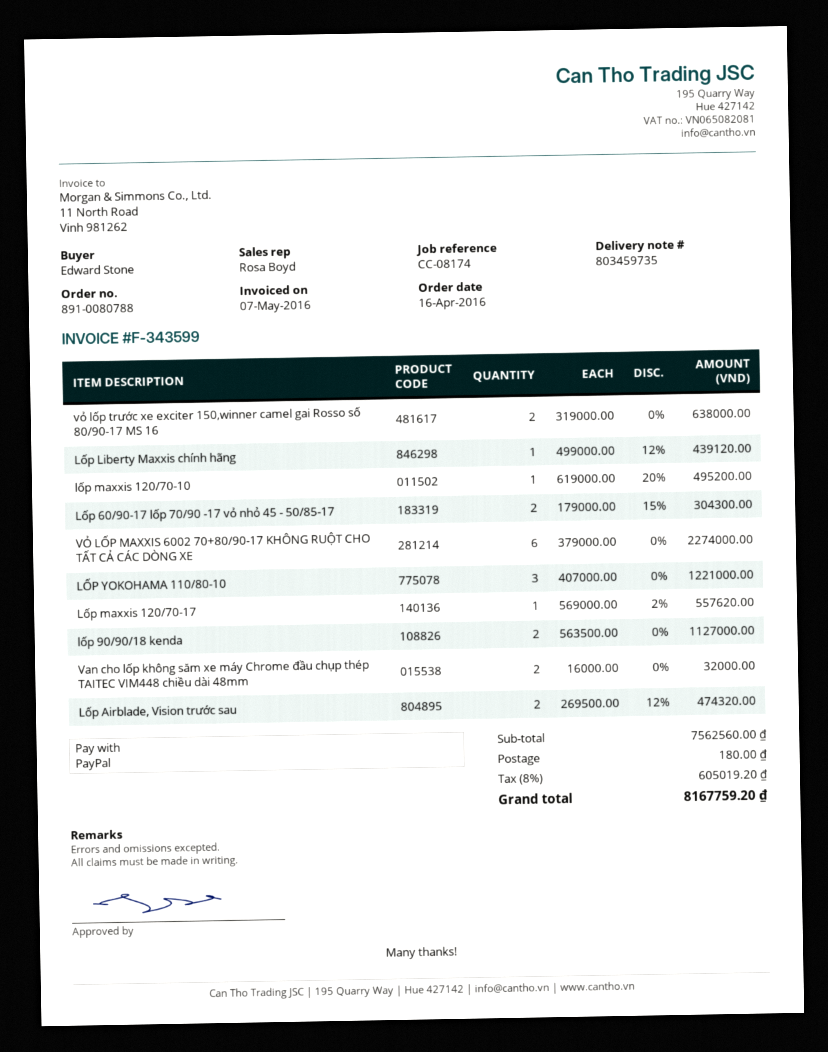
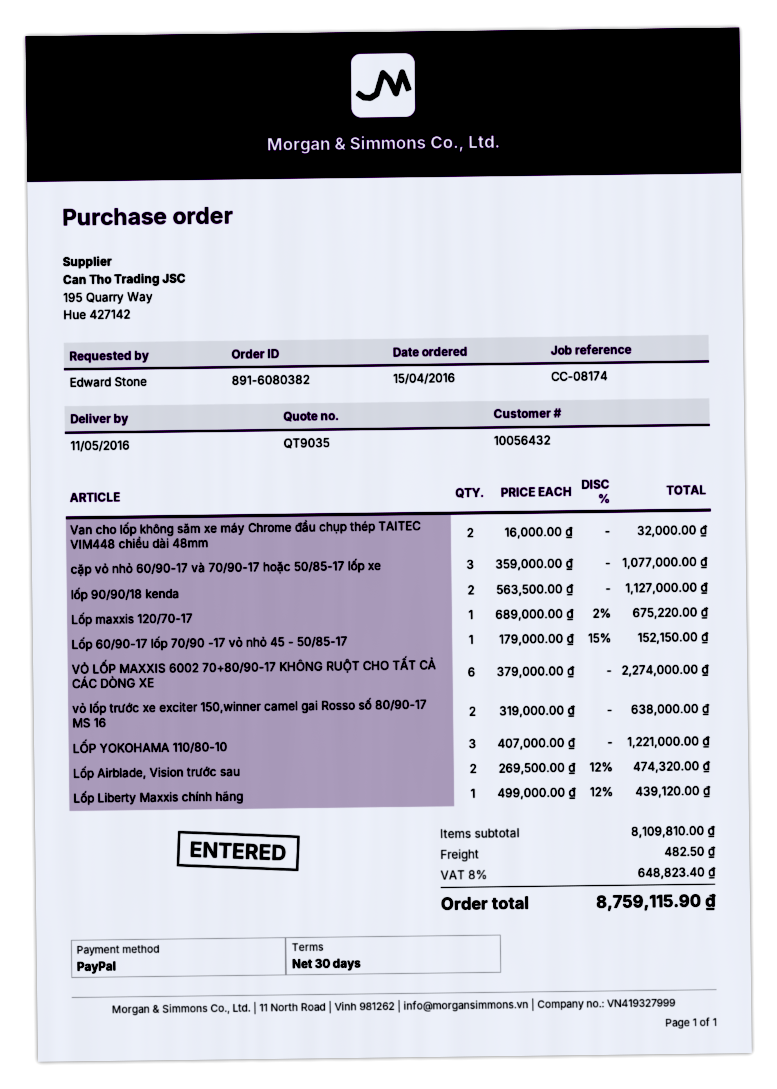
order number: 891-0080788 -> 891-6080382
order date: 2016-04-16 -> 2016-04-15
lốp maxxis 120/70-10: 1 x 619000.00 - 20% = 495200.00 -> none
Lốp 60/90-17 lốp 70/90 -17 vỏ nhỏ 45 - 50/85-17: 2 x 179000.00 - 15% = 304300.00 -> 1 x 179000.00 - 15% = 152150.00
Lốp maxxis 120/70-17: 1 x 569000.00 - 2% = 557620.00 -> 1 x 689000.00 - 2% = 675220.00
cặp vỏ nhỏ 60/90-17 và 70/90-17 hoặc 50/85-17 lốp xe: none -> 3 x 359000.00 = 1077000.00
subtotal: 7562560.00 -> 8109810.00
shipping: 180.00 -> 482.50
tax: 8% = 605019.20 -> 8% = 648823.40
total: 8167759.20 -> 8759115.90

